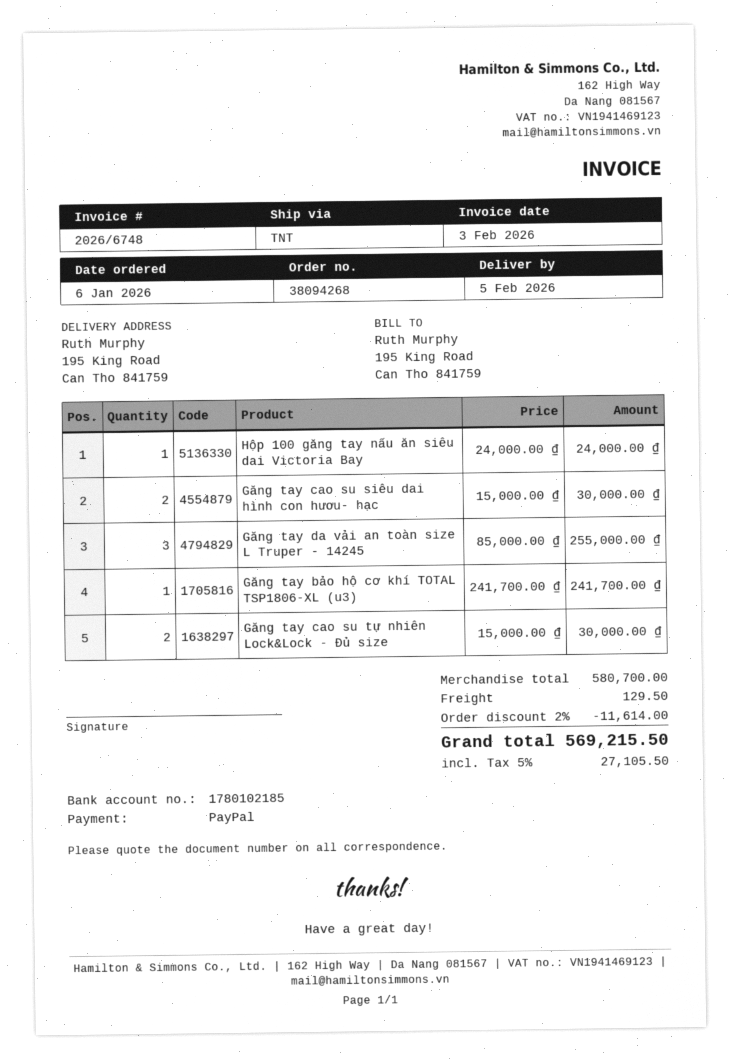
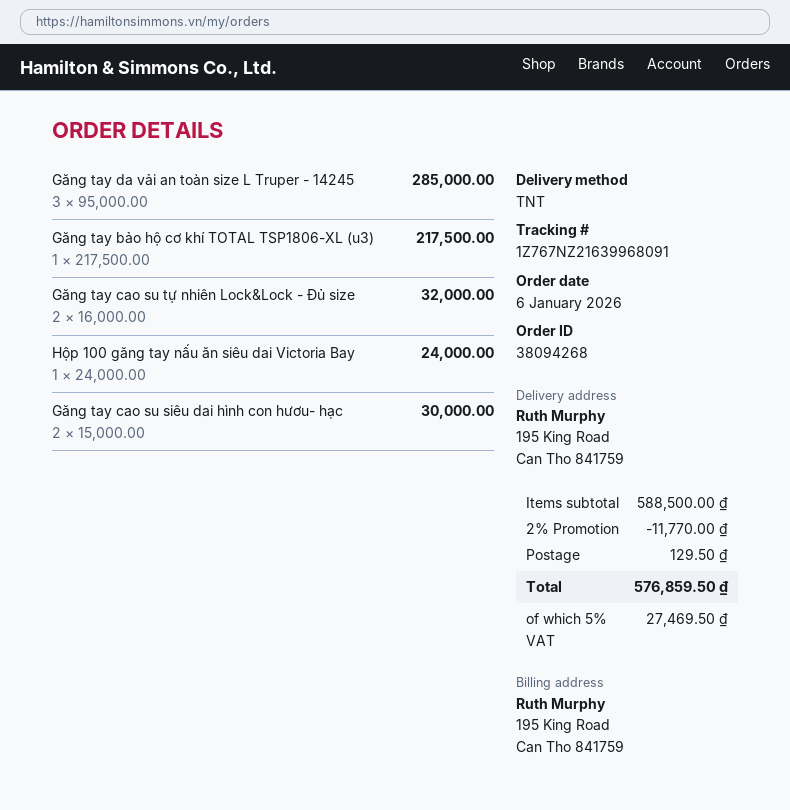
Găng tay da vải an toàn size L Truper - 14245: 3 x 85000.00 = 255000.00 -> 3 x 95000.00 = 285000.00
Găng tay bảo hộ cơ khí TOTAL TSP1806-XL (u3): 1 x 241700.00 = 241700.00 -> 1 x 217500.00 = 217500.00
Găng tay cao su tự nhiên Lock&Lock - Đủ size: 2 x 15000.00 = 30000.00 -> 2 x 16000.00 = 32000.00
subtotal: 580700.00 -> 588500.00
discount: 2% = 11614.00 -> 2% = 11770.00
tax: 5% = 27105.50 -> 5% = 27469.50
total: 569215.50 -> 576859.50

